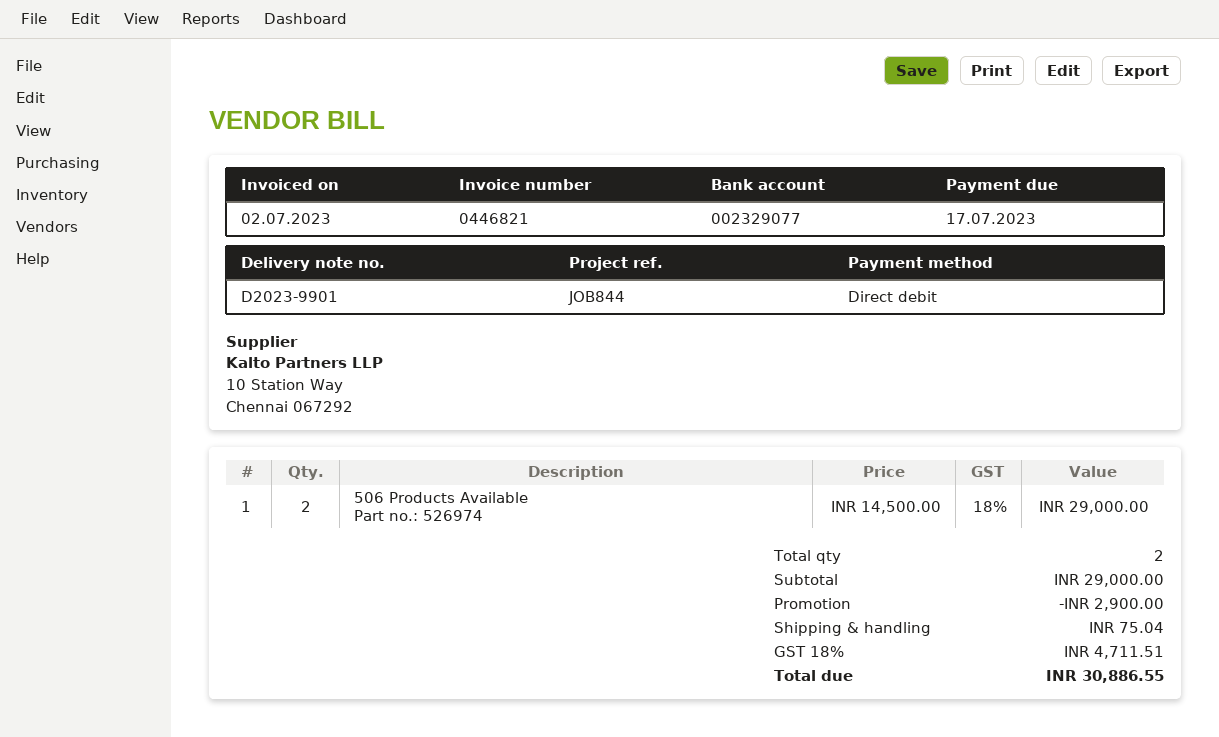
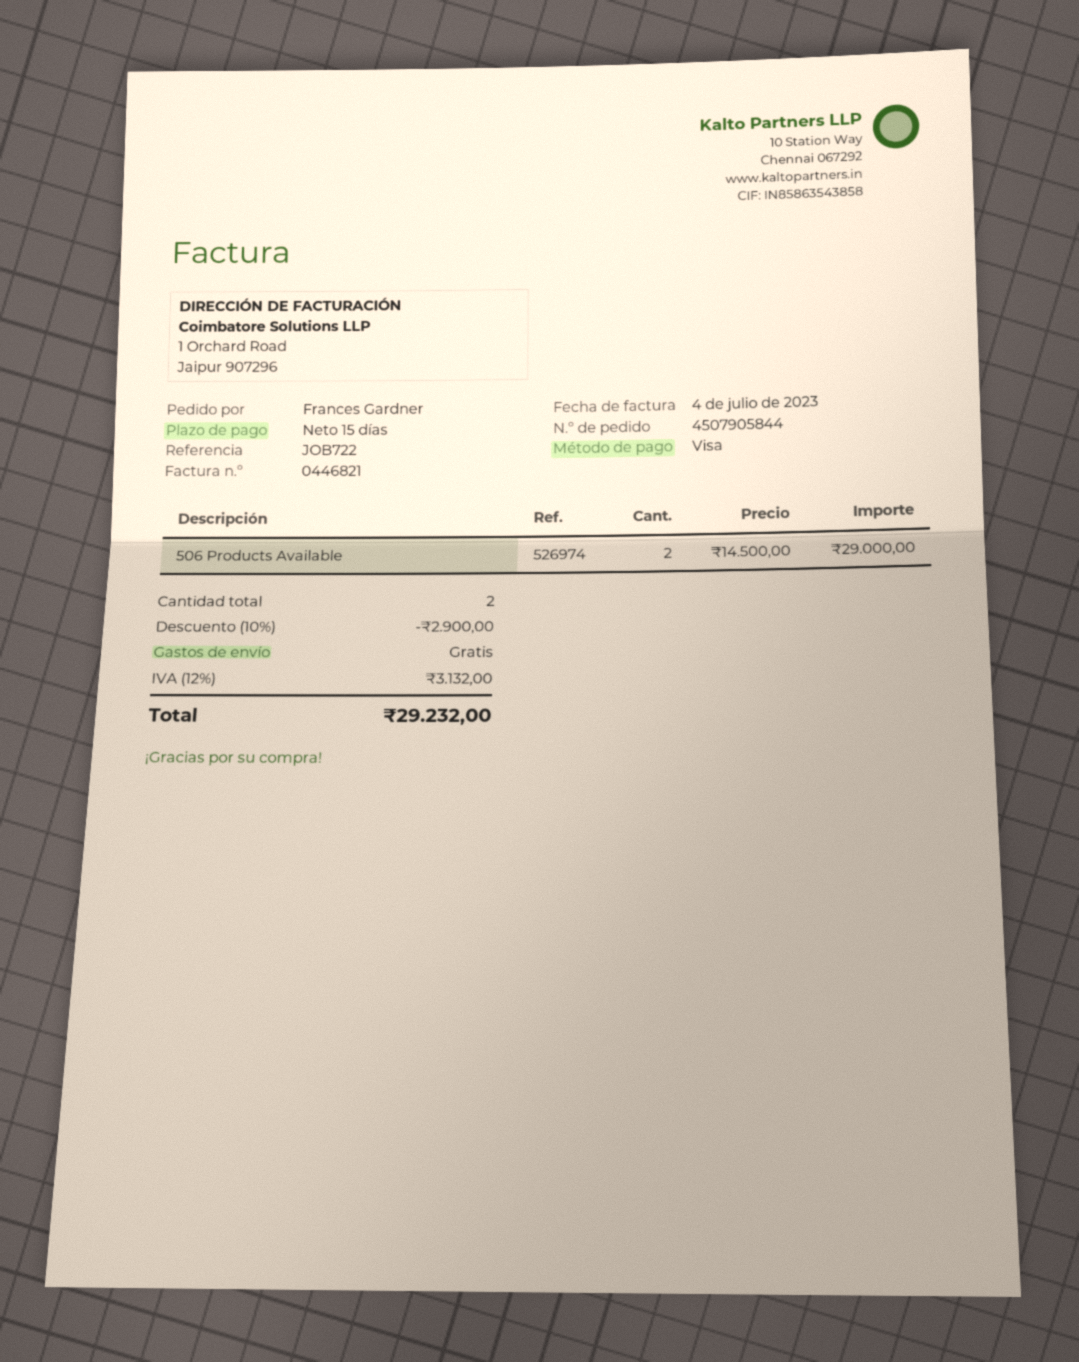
invoice date: 2023-07-02 -> 2023-07-04
reference: JOB844 -> JOB722
payment method: direct debit -> Visa
shipping: 75.04 -> 0.00
tax: 18% = 4711.51 -> 12% = 3132.00
total: 30886.55 -> 29232.00

